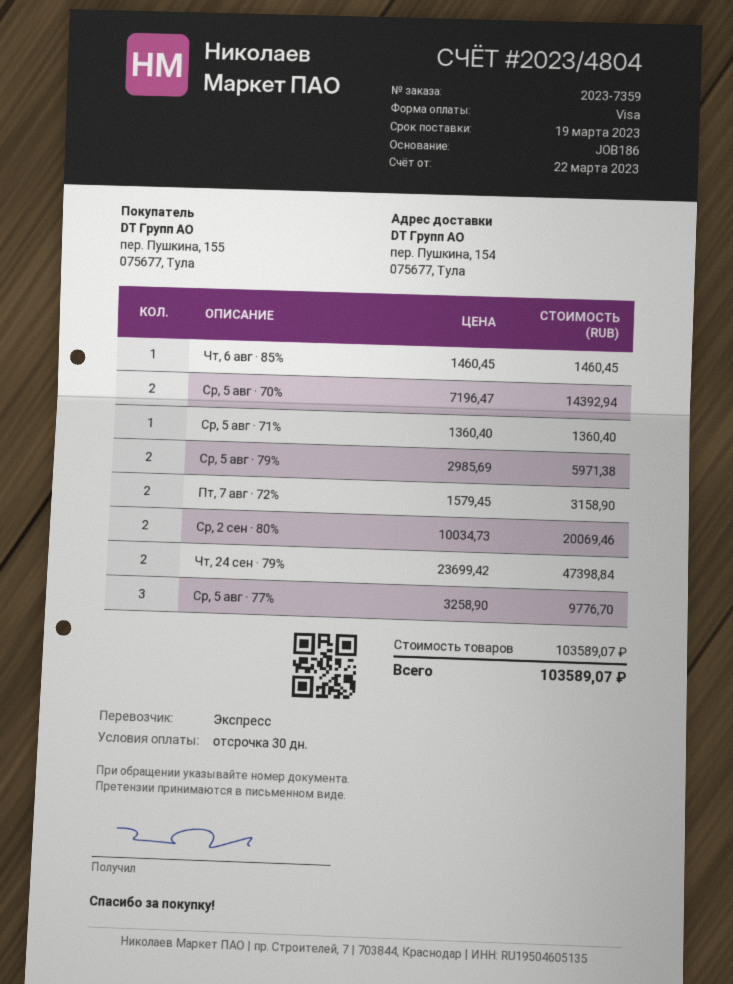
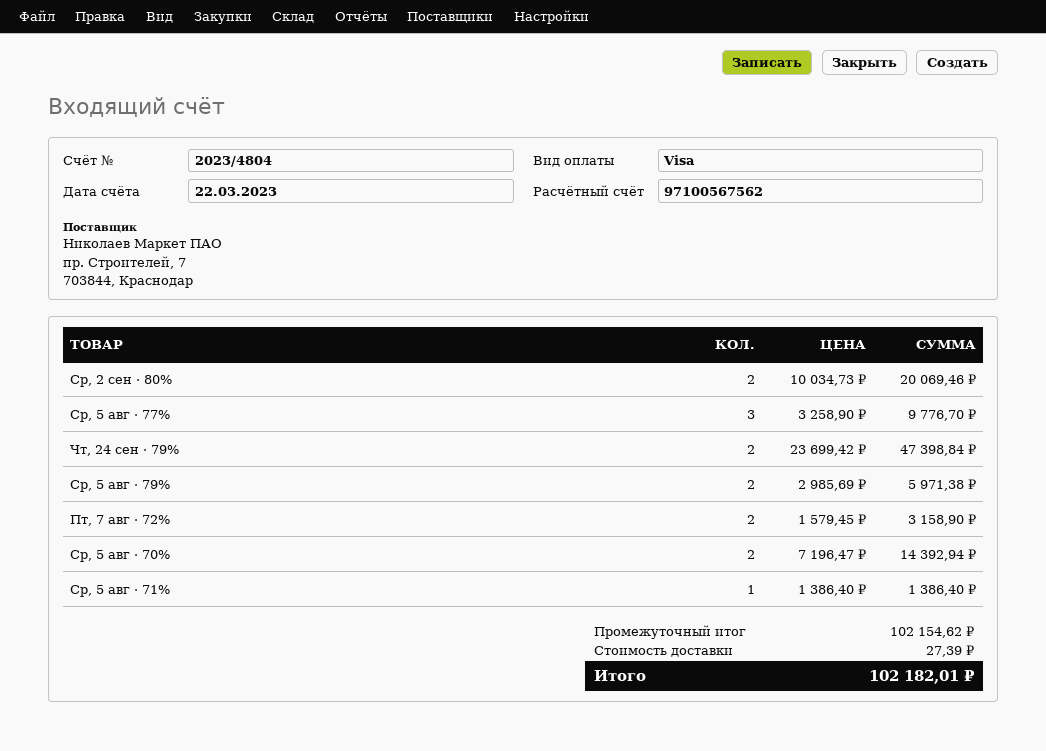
Чт, 6 авг · 85%: 1 x 1460.45 = 1460.45 -> none
Ср, 5 авг · 71%: 1 x 1360.40 = 1360.40 -> 1 x 1386.40 = 1386.40
subtotal: 103589.07 -> 102154.62
shipping: none -> 27.39
total: 103589.07 -> 102182.01

